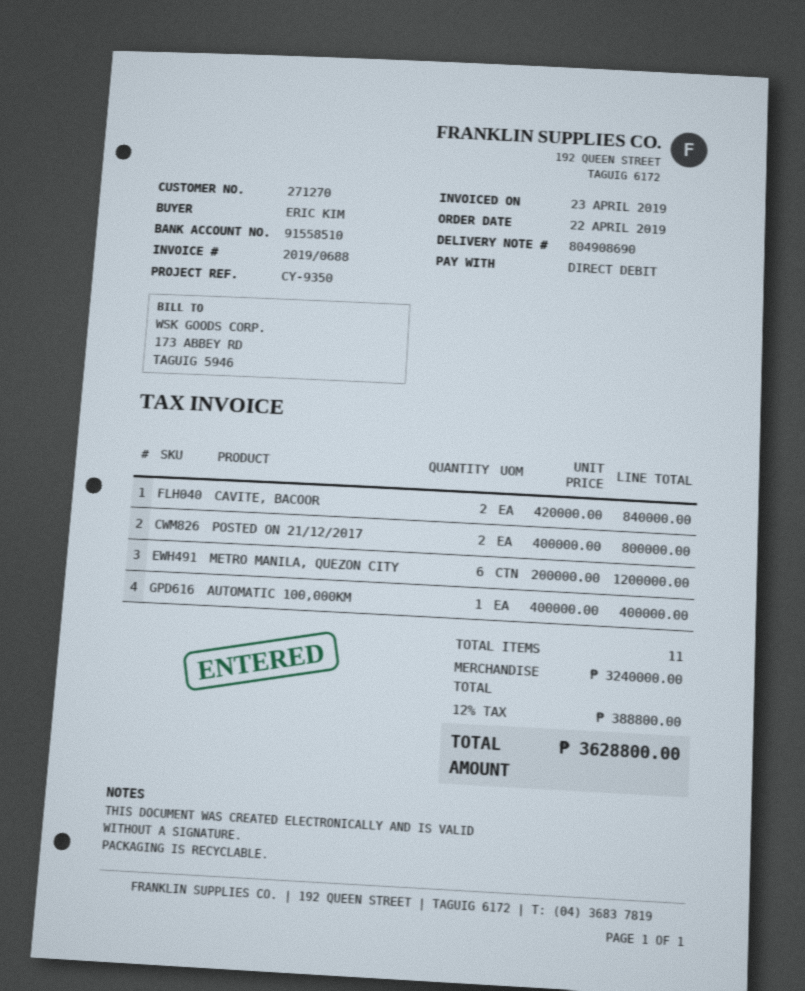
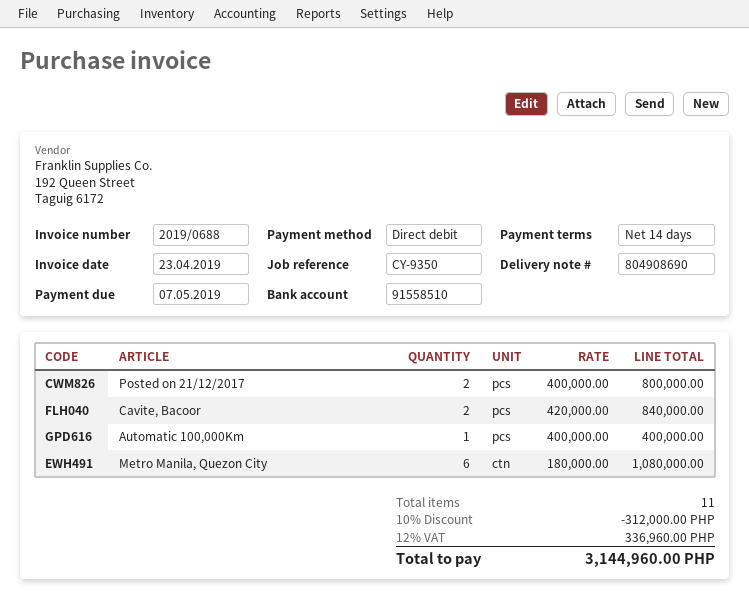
METRO MANILA, QUEZON CITY: 6 x 200000.00 = 1200000.00 -> 6 x 180000.00 = 1080000.00
discount: none -> 10% = 312000.00
tax: 12% = 388800.00 -> 12% = 336960.00
total: 3628800.00 -> 3144960.00

